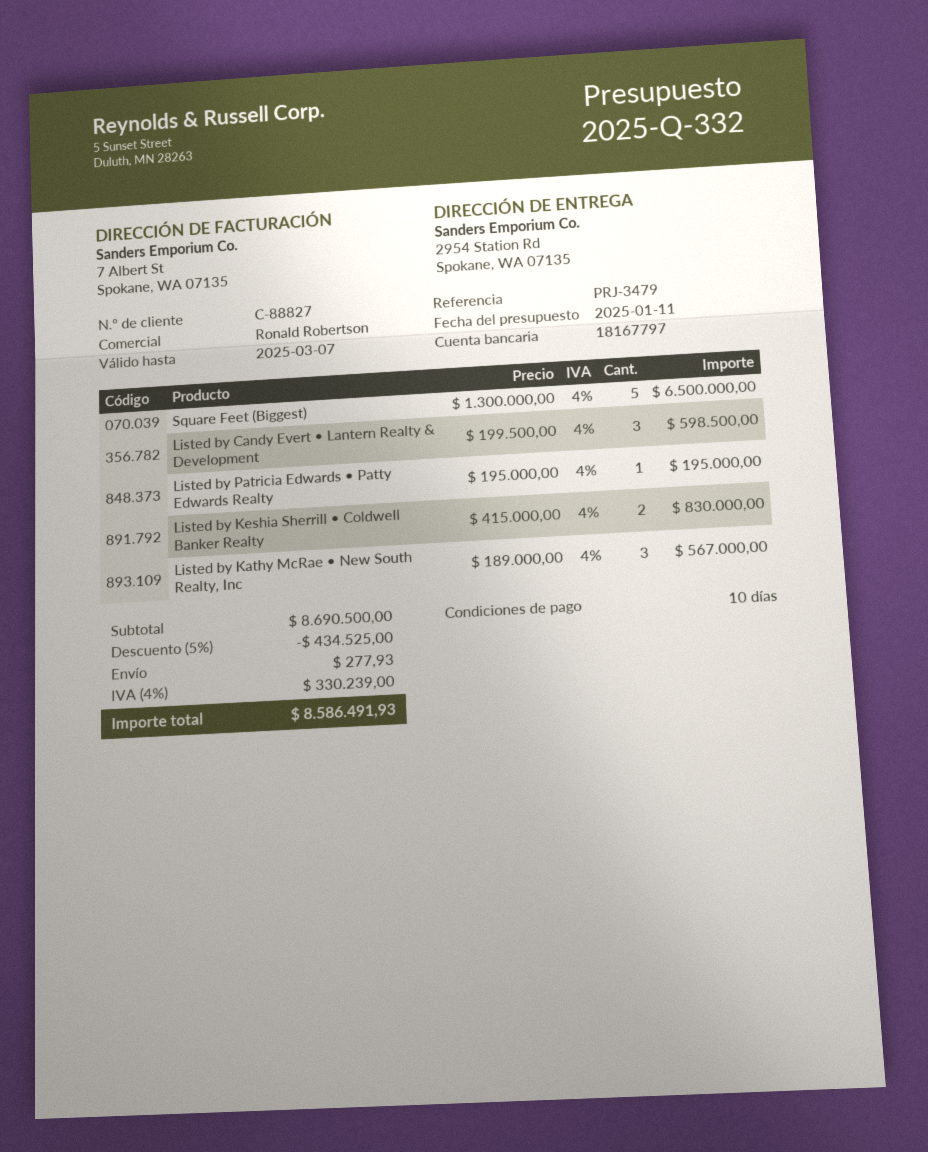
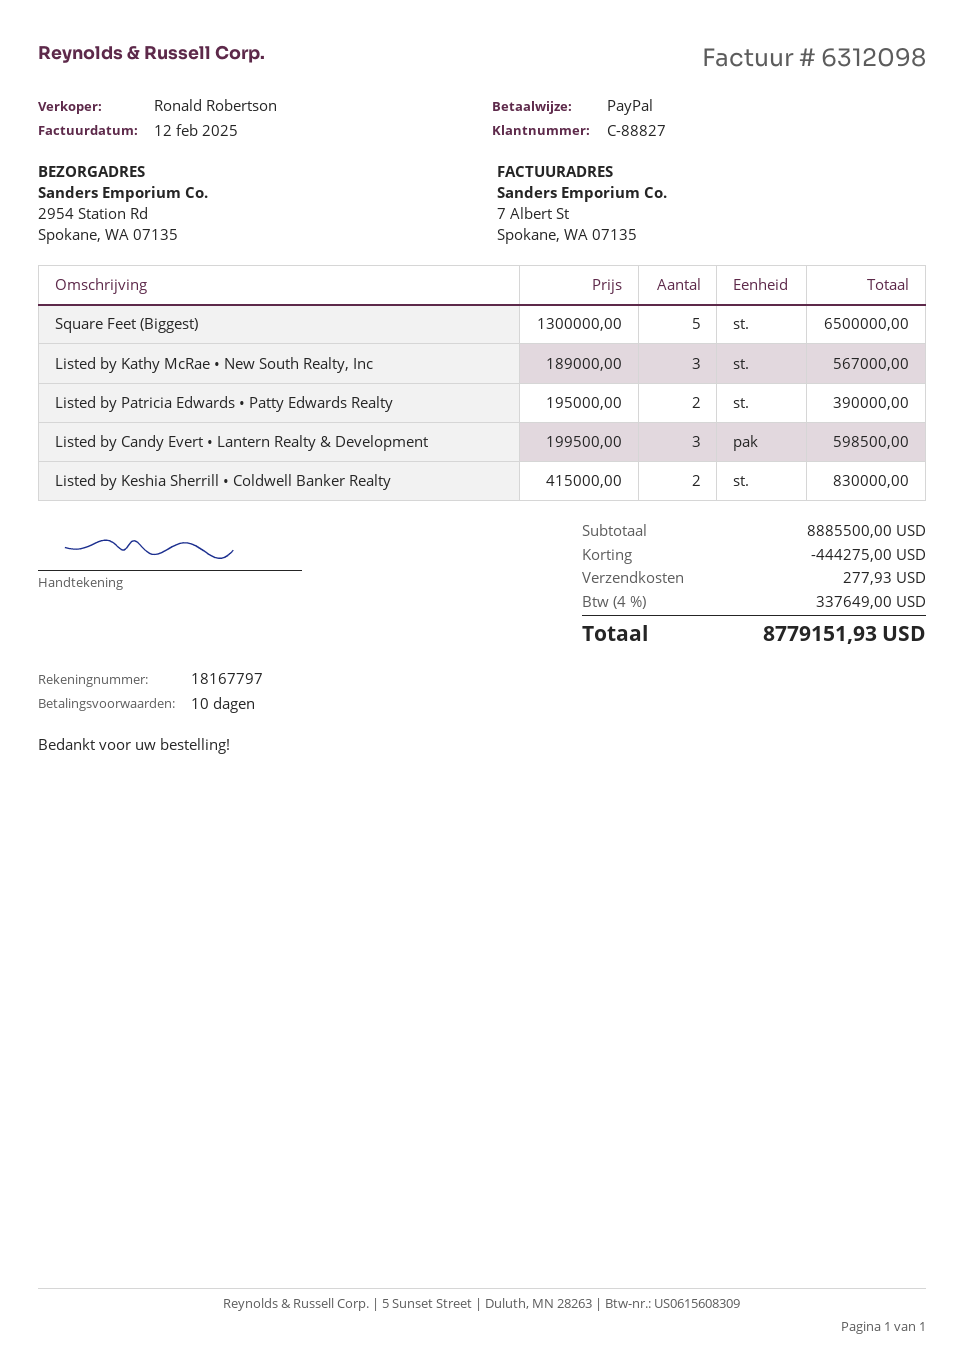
Listed by Patricia Edwards • Patty Edwards Realty: 1 x 195000.00 = 195000.00 -> 2 x 195000.00 = 390000.00
subtotal: 8690500.00 -> 8885500.00
discount: 434525.00 -> 444275.00
tax: 4% = 330239.00 -> 4% = 337649.00
total: 8586491.93 -> 8779151.93

